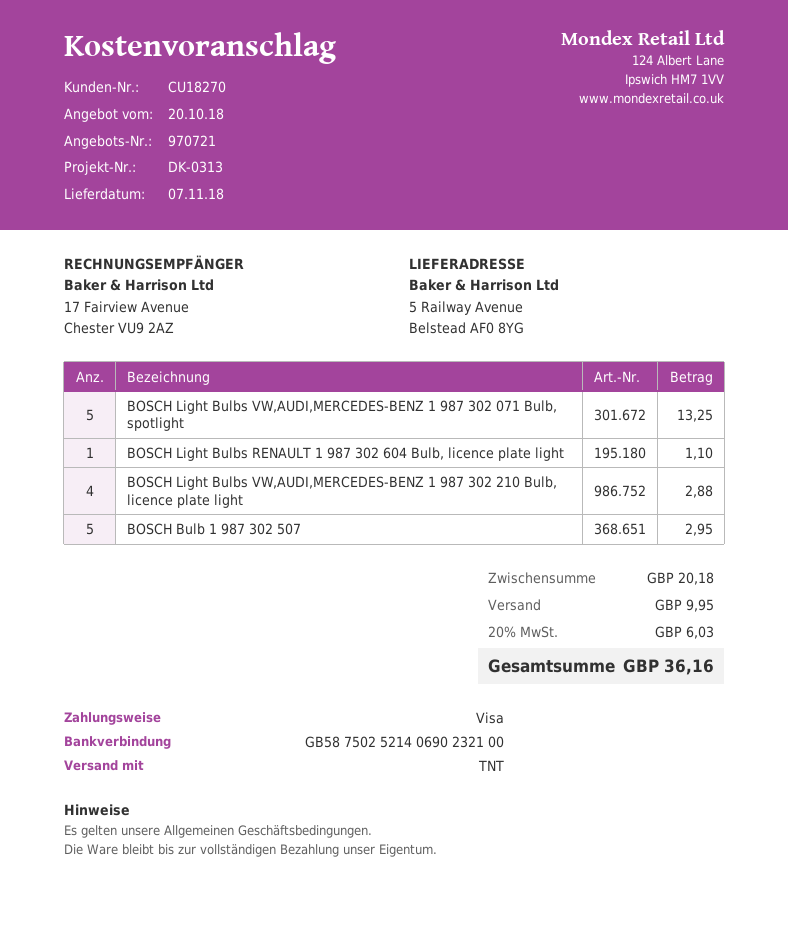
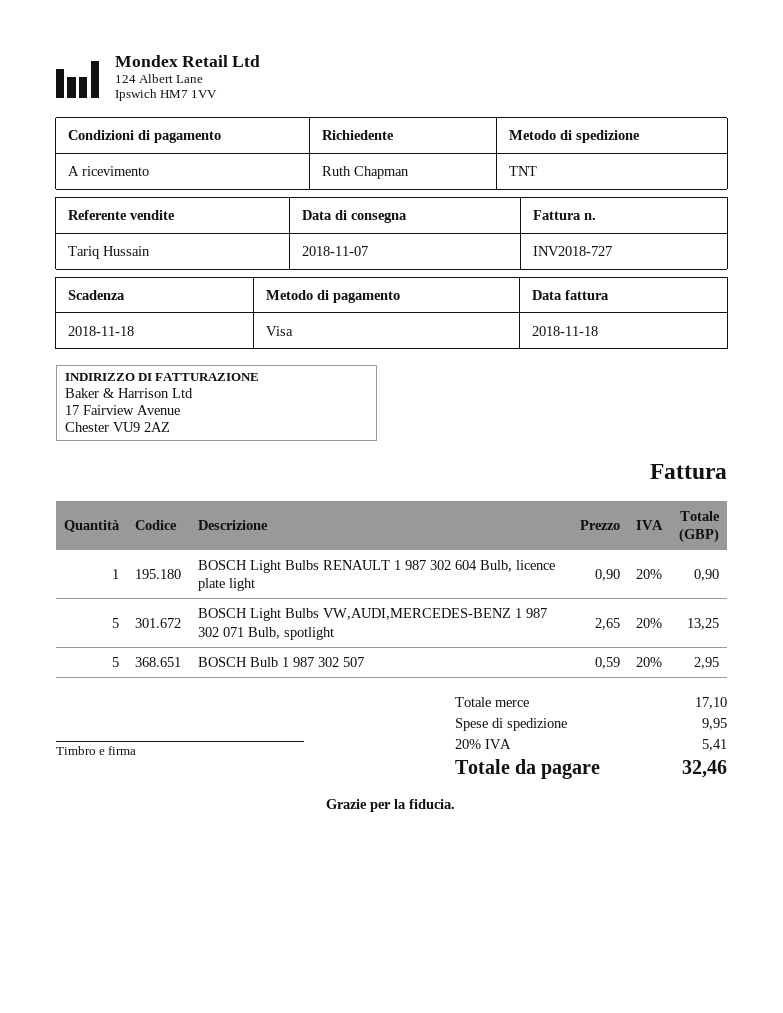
BOSCH Light Bulbs RENAULT 1 987 302 604 Bulb, licence plate light: 1 for 1.10 -> 1 for 0.90
BOSCH Light Bulbs VW,AUDI,MERCEDES-BENZ 1 987 302 210 Bulb, licence plate light: 4 for 2.88 -> none
subtotal: 20.18 -> 17.10
tax: 20% = 6.03 -> 20% = 5.41
total: 36.16 -> 32.46

